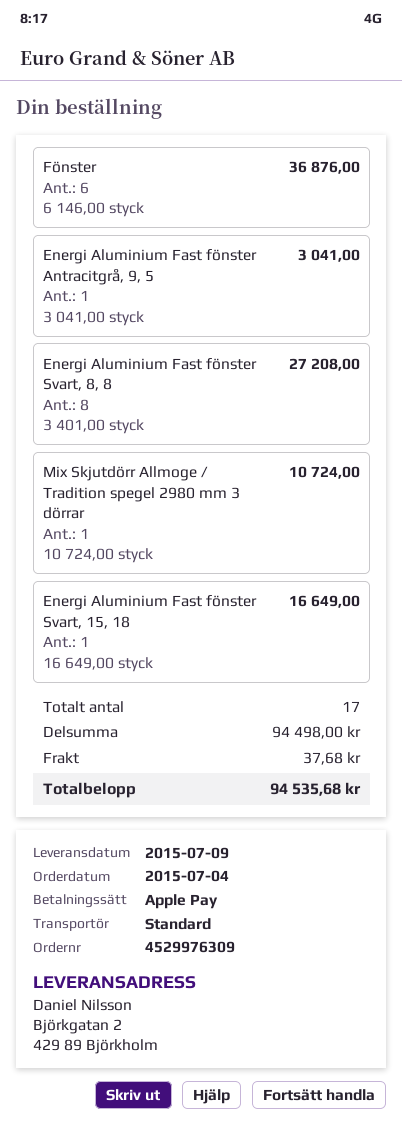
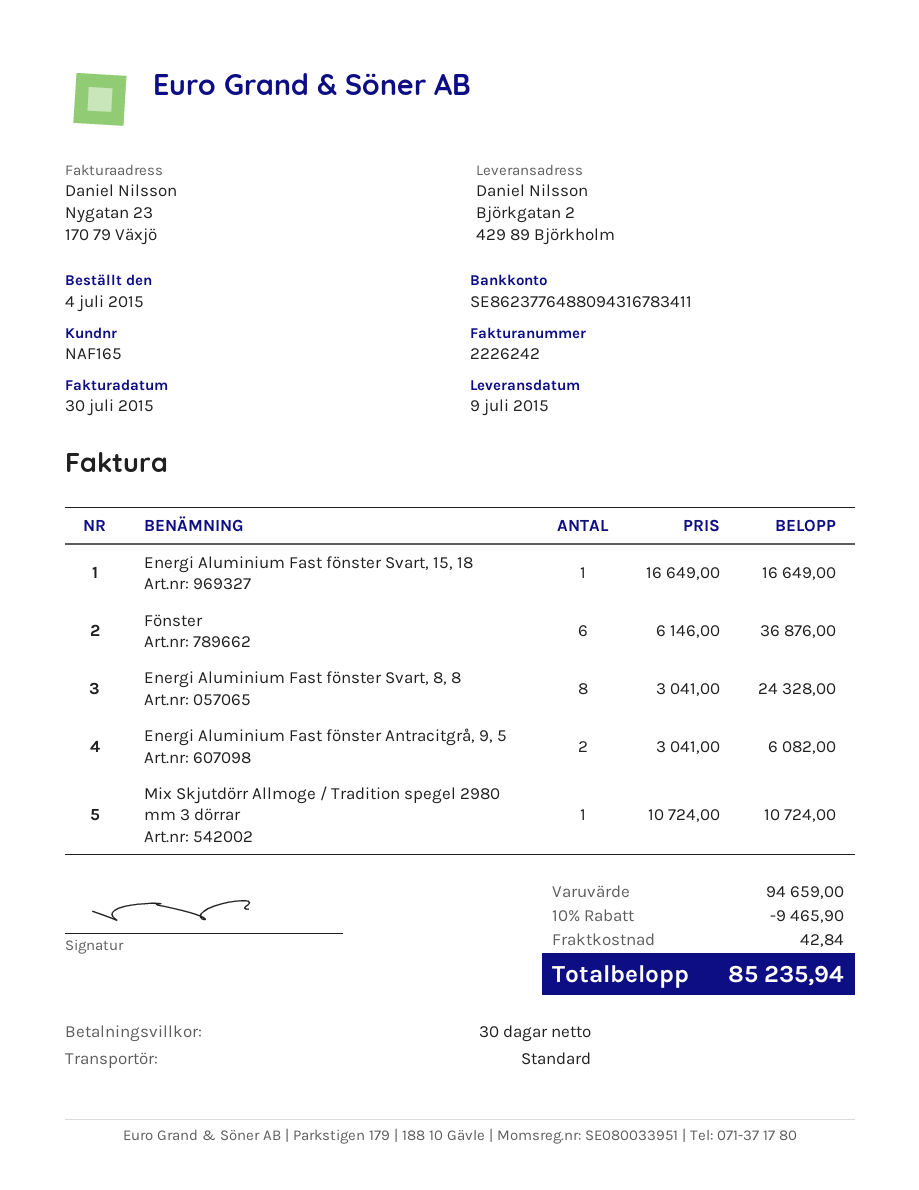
Energi Aluminium Fast fönster Antracitgrå, 9, 5: 1 x 3041.00 = 3041.00 -> 2 x 3041.00 = 6082.00
Energi Aluminium Fast fönster Svart, 8, 8: 8 x 3401.00 = 27208.00 -> 8 x 3041.00 = 24328.00
subtotal: 94498.00 -> 94659.00
discount: none -> 10% = 9465.90
shipping: 37.68 -> 42.84
total: 94535.68 -> 85235.94

